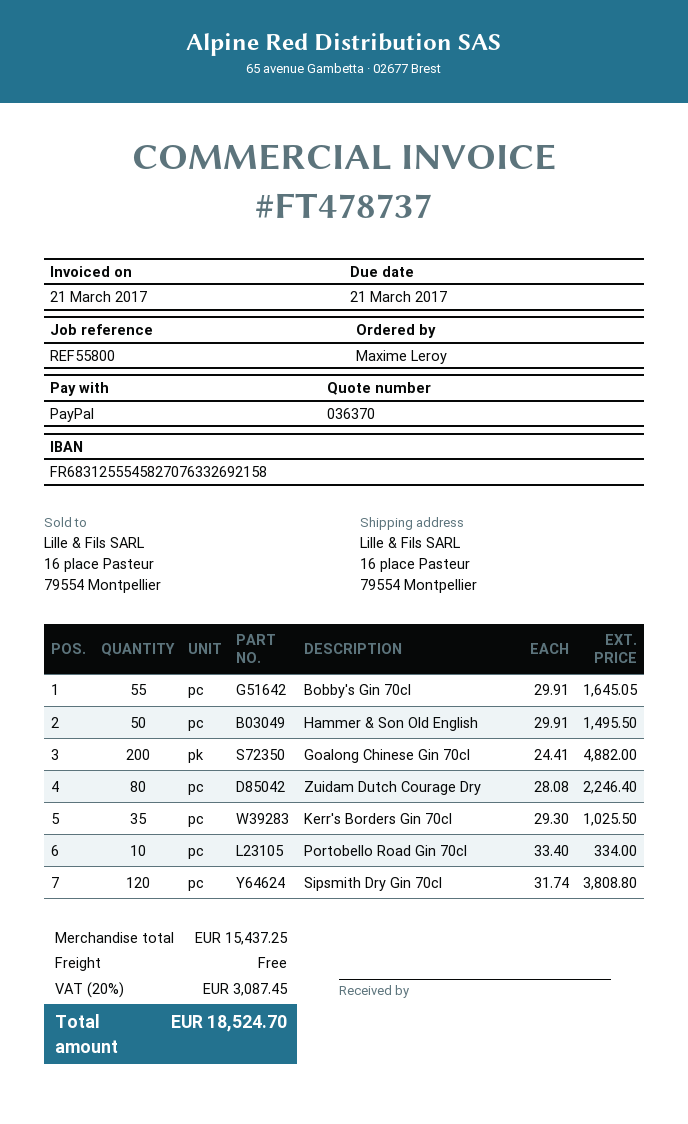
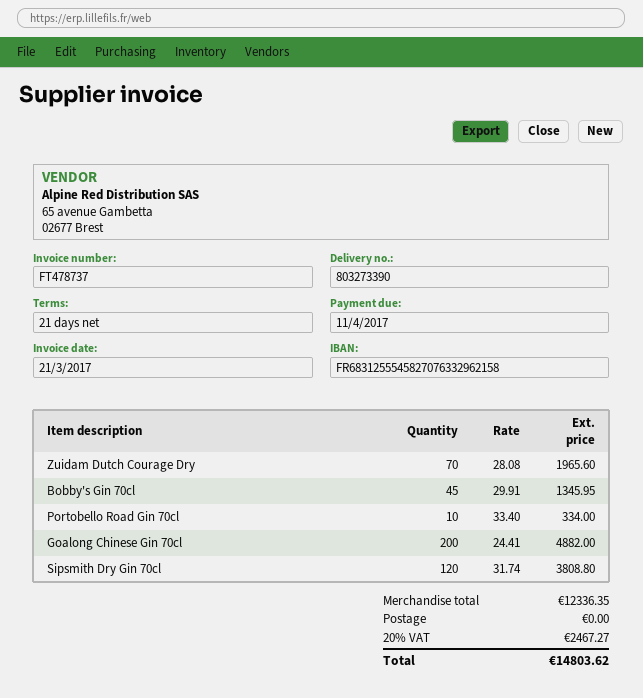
due date: 2017-03-21 -> 2017-04-11
bank account: FR6831255545827076332692158 -> FR6831255545827076332962158
Bobby's Gin 70cl: 55 x 29.91 = 1645.05 -> 45 x 29.91 = 1345.95
Hammer & Son Old English: 50 x 29.91 = 1495.50 -> none
Zuidam Dutch Courage Dry: 80 x 28.08 = 2246.40 -> 70 x 28.08 = 1965.60
Kerr's Borders Gin 70cl: 35 x 29.30 = 1025.50 -> none
subtotal: 15437.25 -> 12336.35
tax: 20% = 3087.45 -> 20% = 2467.27
total: 18524.70 -> 14803.62

